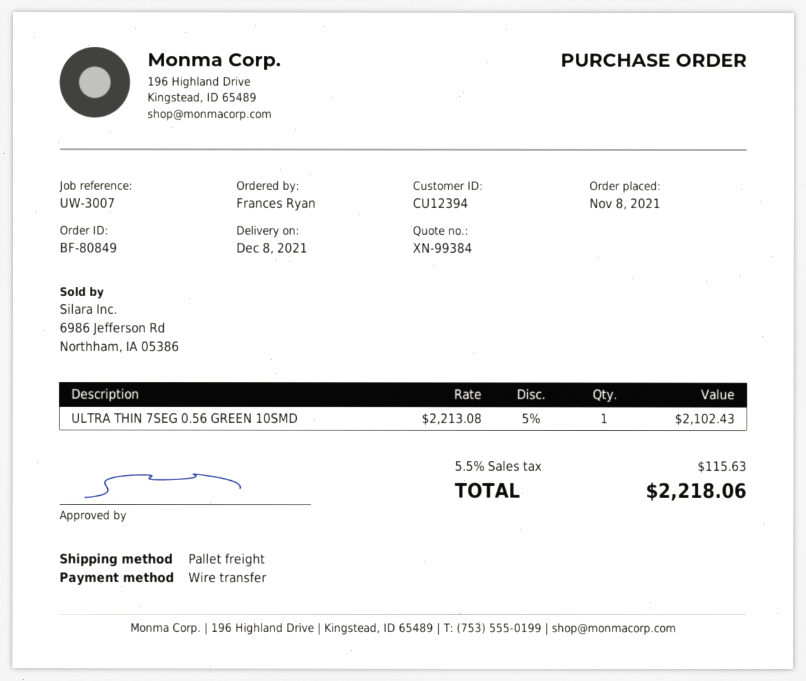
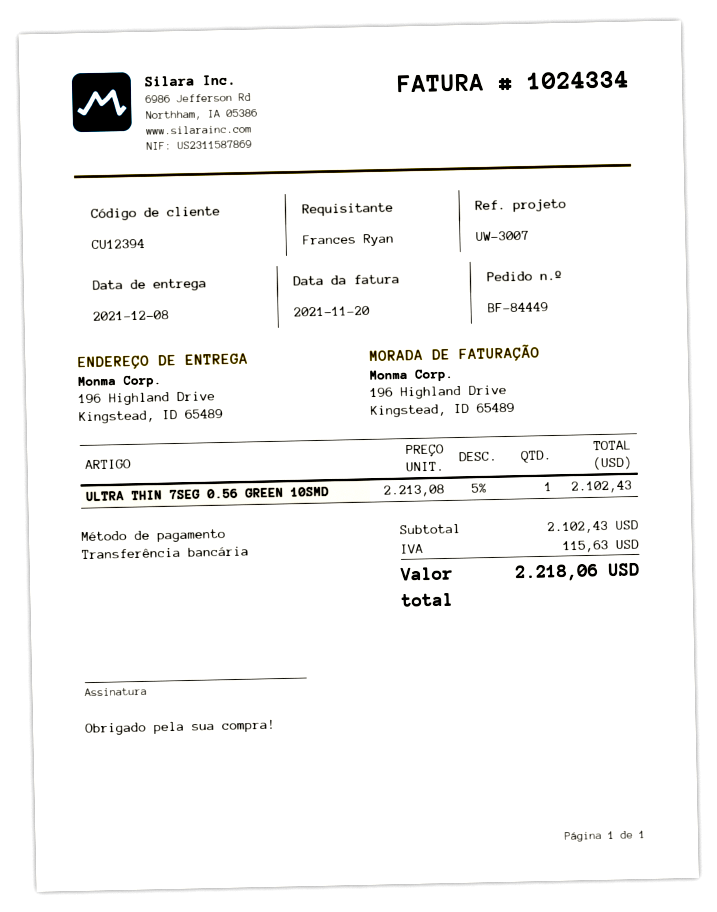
order number: BF-80849 -> BF-84449

